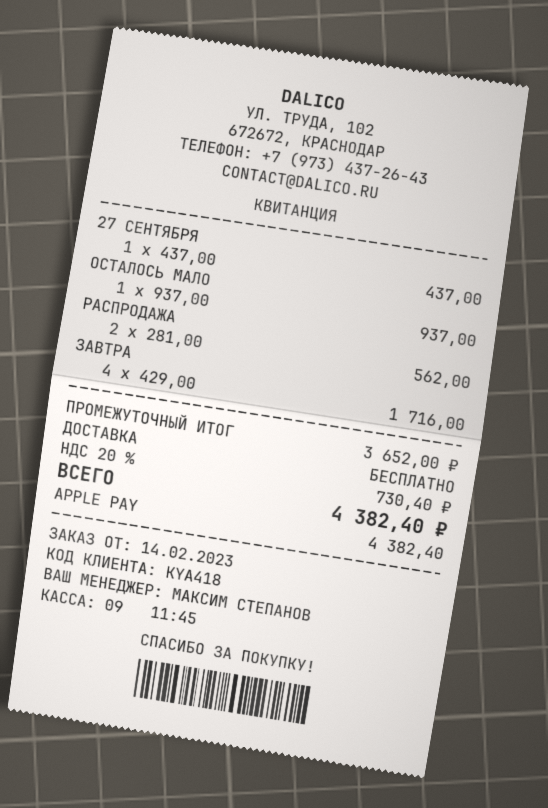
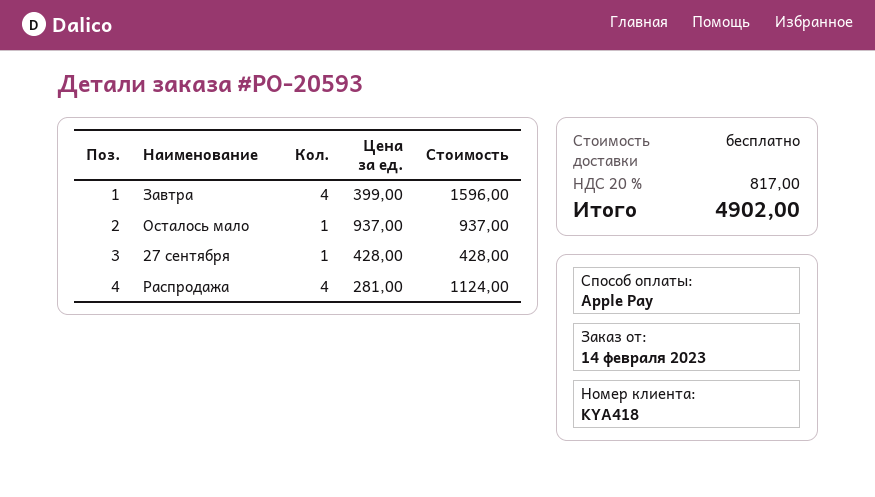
27 СЕНТЯБРЯ: 1 x 437.00 = 437.00 -> 1 x 428.00 = 428.00
РАСПРОДАЖА: 2 x 281.00 = 562.00 -> 4 x 281.00 = 1124.00
ЗАВТРА: 4 x 429.00 = 1716.00 -> 4 x 399.00 = 1596.00
tax: 20% = 730.40 -> 20% = 817.00
total: 4382.40 -> 4902.00

